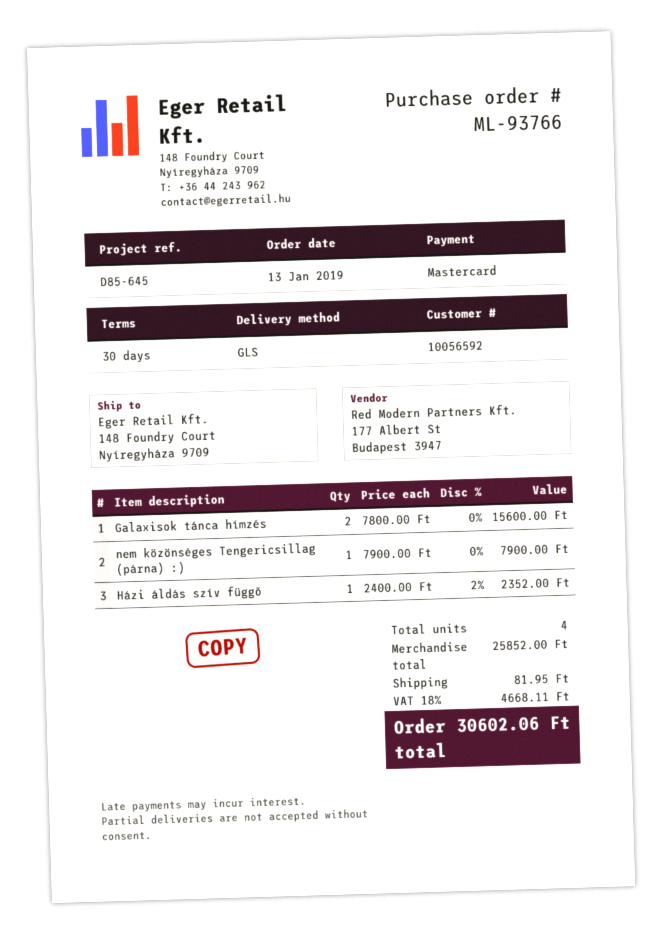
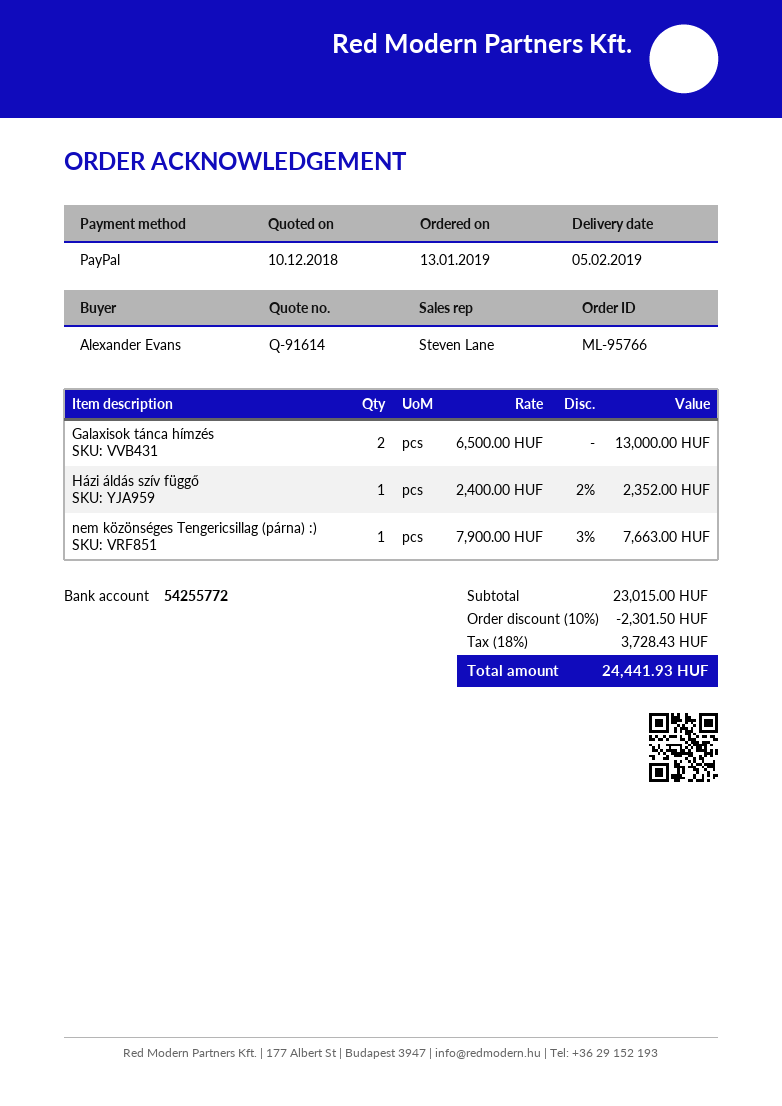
order number: ML-93766 -> ML-95766
payment method: Mastercard -> PayPal
Galaxisok tánca hímzés: 2 x 7800.00 = 15600.00 -> 2 x 6500.00 = 13000.00
nem közönséges Tengericsillag (párna) :): 1 x 7900.00 = 7900.00 -> 1 x 7900.00 - 3% = 7663.00
subtotal: 25852.00 -> 23015.00
discount: none -> 10% = 2301.50
shipping: 81.95 -> none
tax: 18% = 4668.11 -> 18% = 3728.43
total: 30602.06 -> 24441.93

